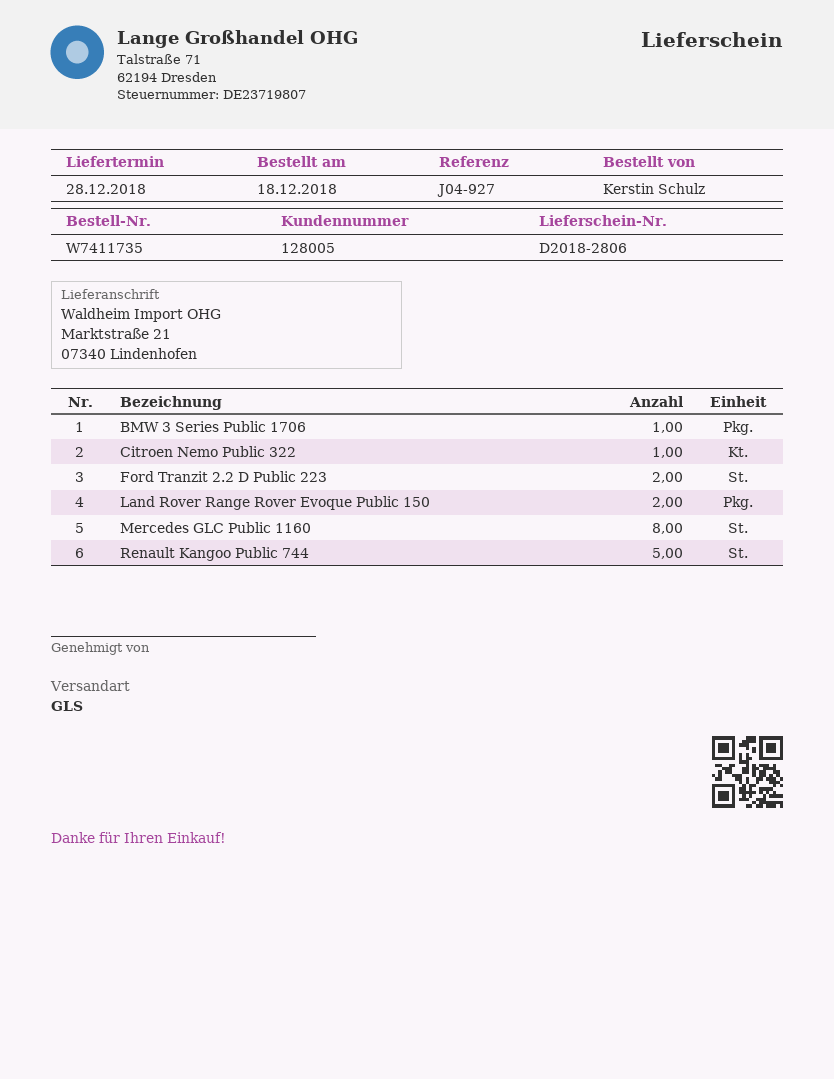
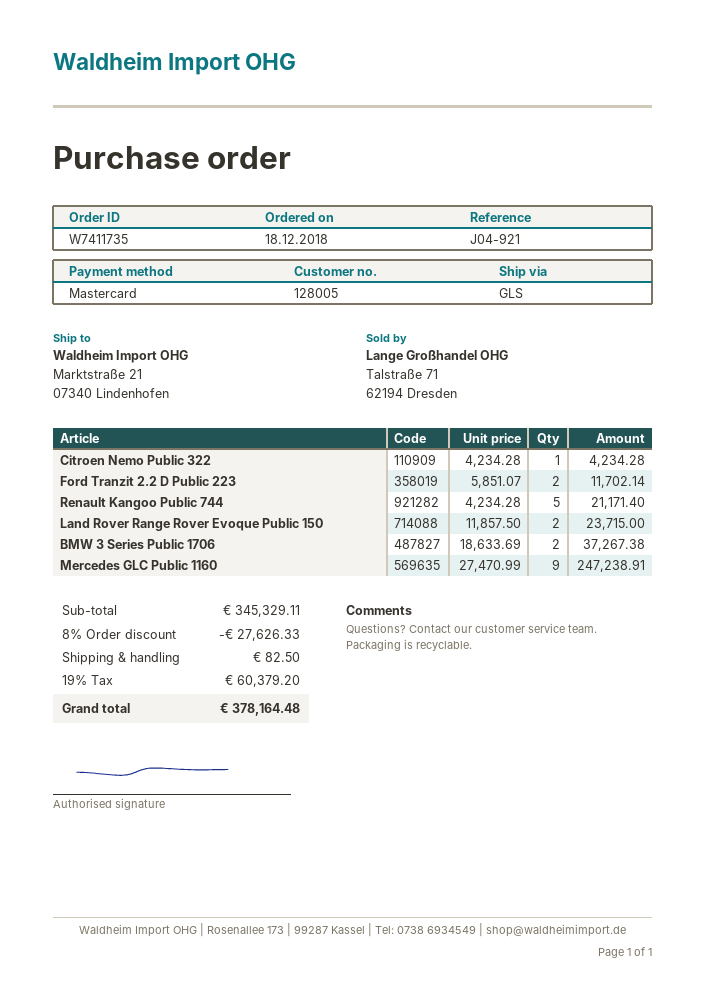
reference: J04-927 -> J04-921
BMW 3 Series Public 1706: 1 -> 2
Mercedes GLC Public 1160: 8 -> 9

